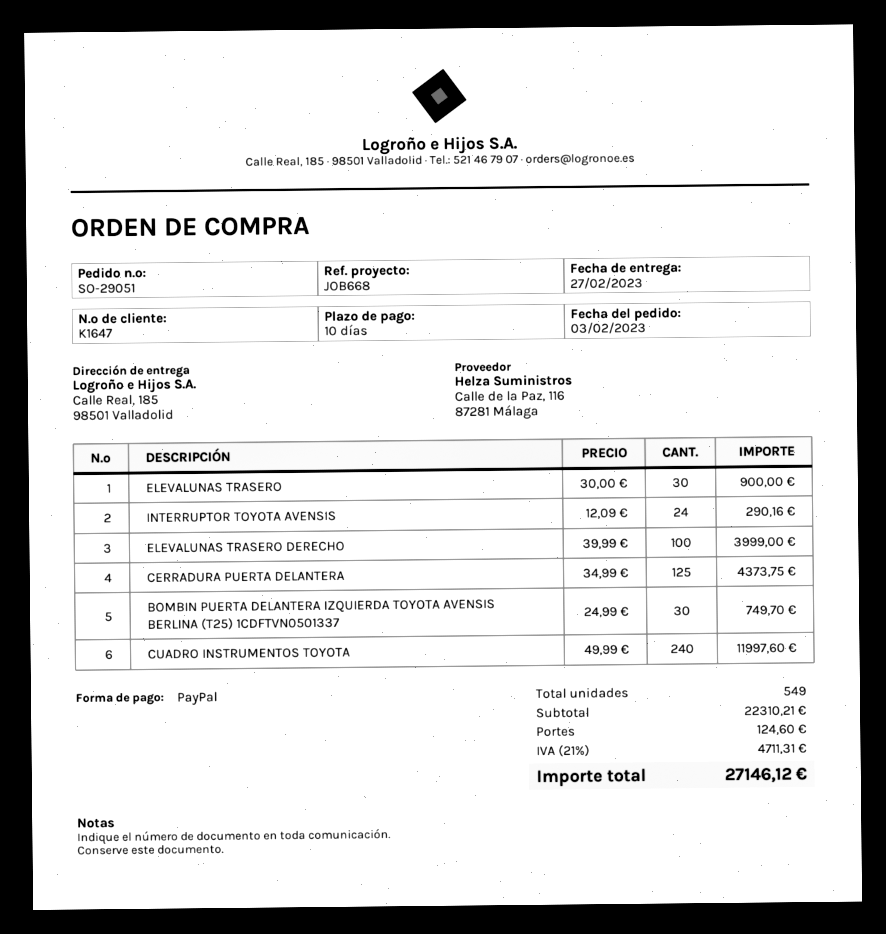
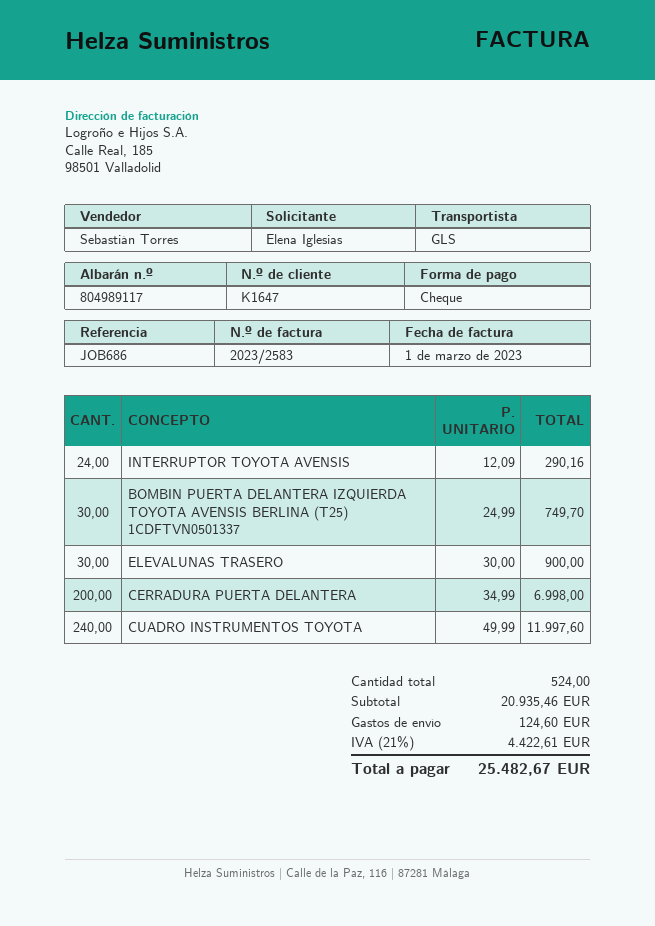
reference: JOB668 -> JOB686
payment method: PayPal -> cheque
ELEVALUNAS TRASERO DERECHO: 100 x 39.99 = 3999.00 -> none
CERRADURA PUERTA DELANTERA: 125 x 34.99 = 4373.75 -> 200 x 34.99 = 6998.00
total quantity: 549 -> 524
subtotal: 22310.21 -> 20935.46
tax: 21% = 4711.31 -> 21% = 4422.61
total: 27146.12 -> 25482.67

